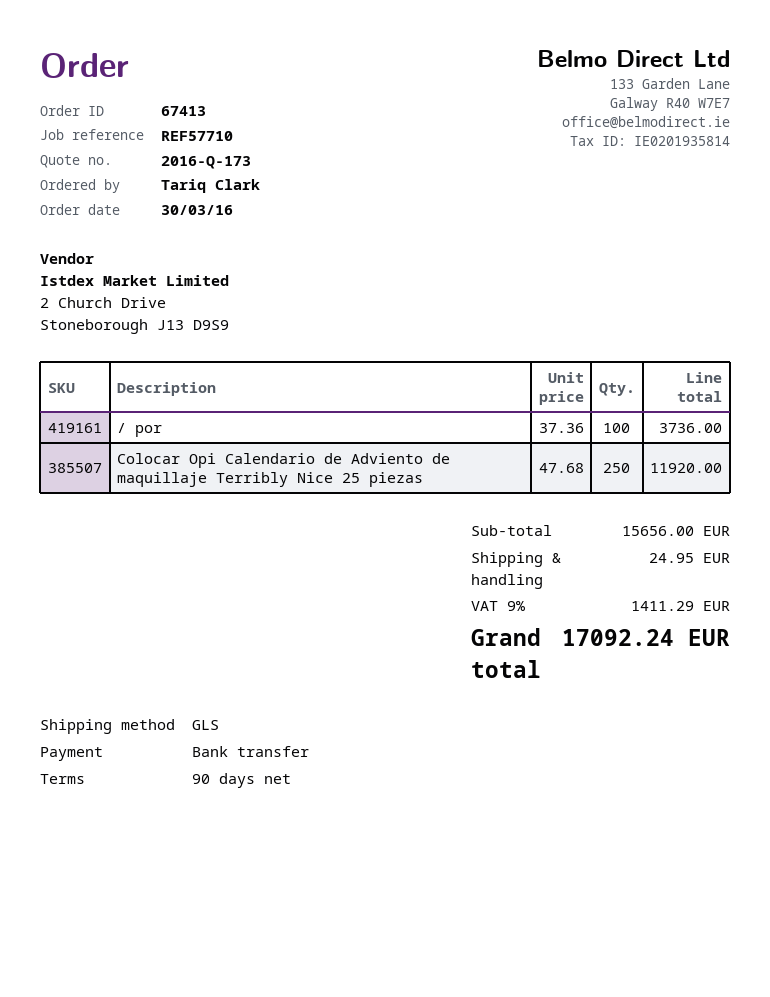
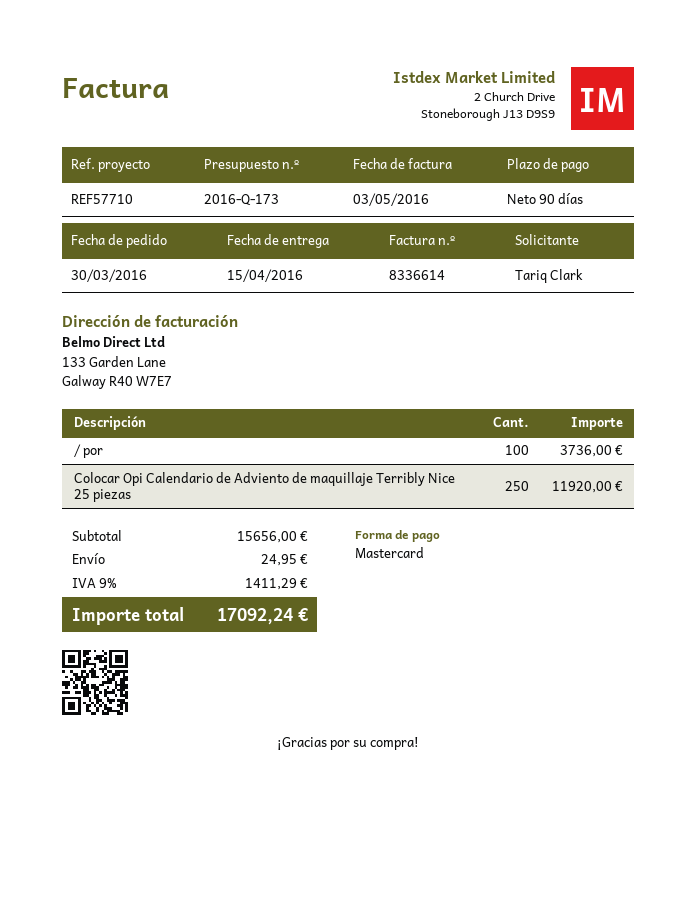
payment method: bank transfer -> Mastercard

